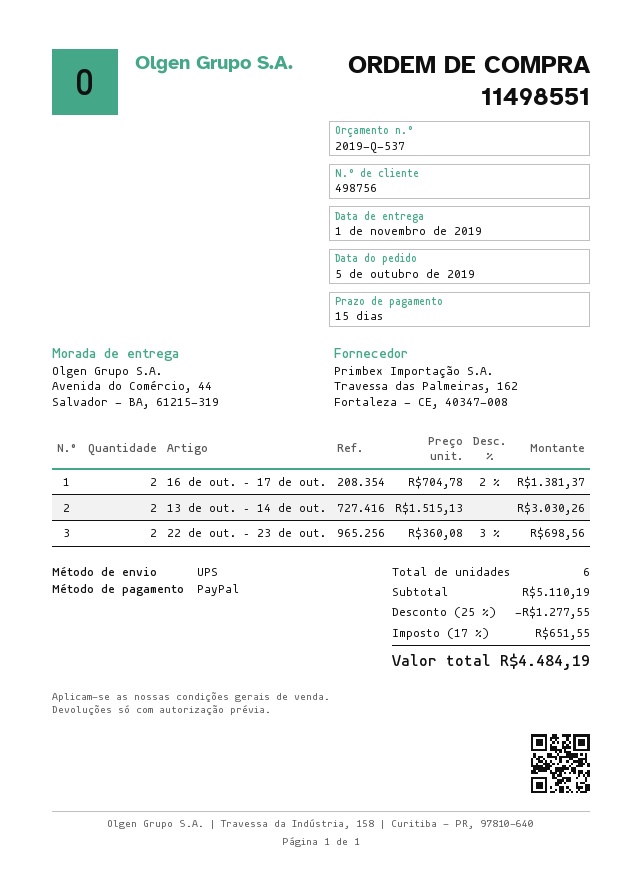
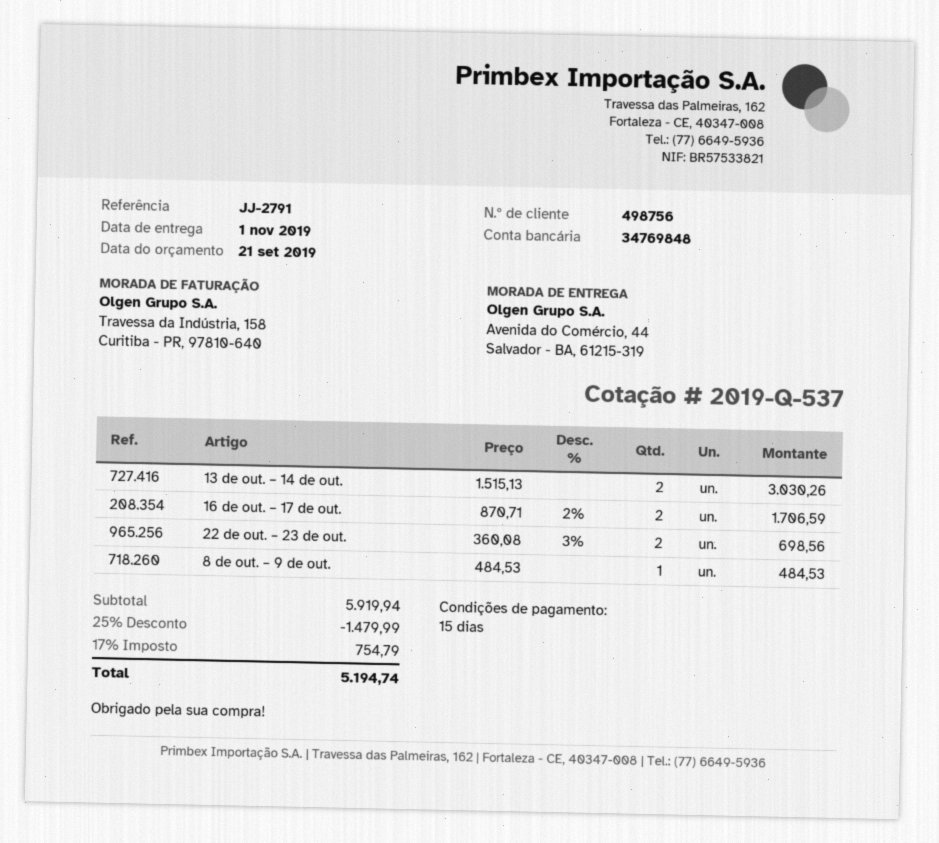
16 de out. – 17 de out.: 2 x 704.78 - 2% = 1381.37 -> 2 x 870.71 - 2% = 1706.59
8 de out. – 9 de out.: none -> 1 x 484.53 = 484.53
subtotal: 5110.19 -> 5919.94
discount: 25% = 1277.55 -> 25% = 1479.99
tax: 17% = 651.55 -> 17% = 754.79
total: 4484.19 -> 5194.74

